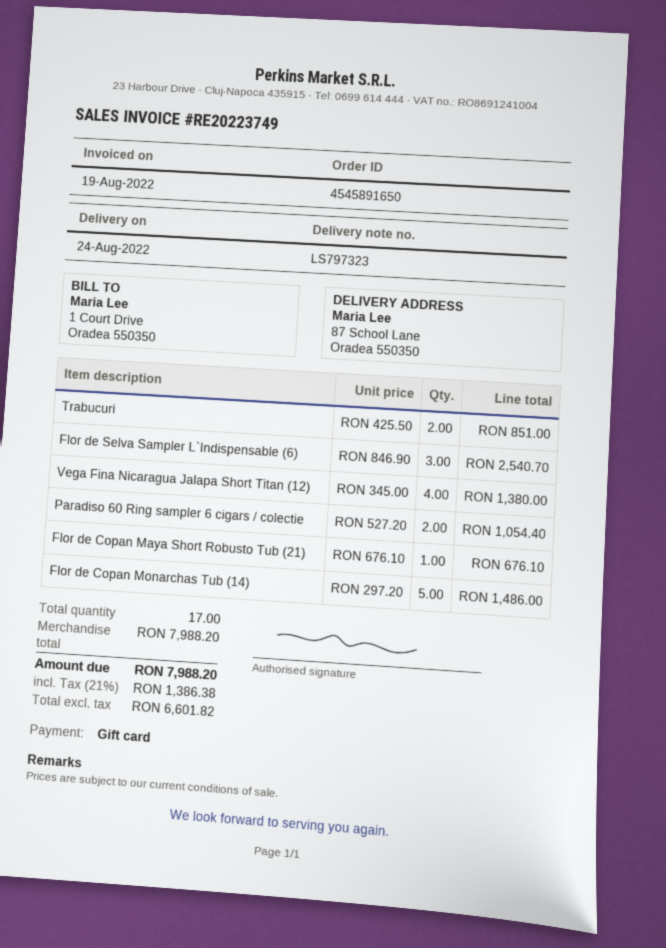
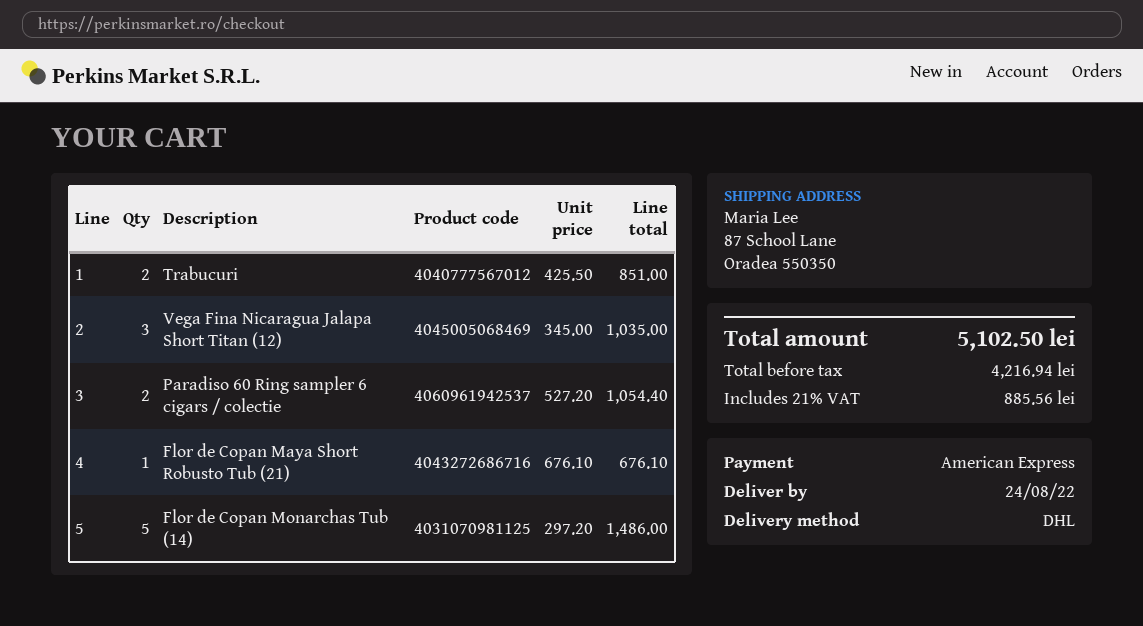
payment method: gift card -> American Express
Flor de Selva Sampler L`Indispensable (6): 3 x 846.90 = 2540.70 -> none
Vega Fina Nicaragua Jalapa Short Titan (12): 4 x 345.00 = 1380.00 -> 3 x 345.00 = 1035.00
net: 6601.82 -> 4216.94
tax: 21% = 1386.38 -> 21% = 885.56
total: 7988.20 -> 5102.50

